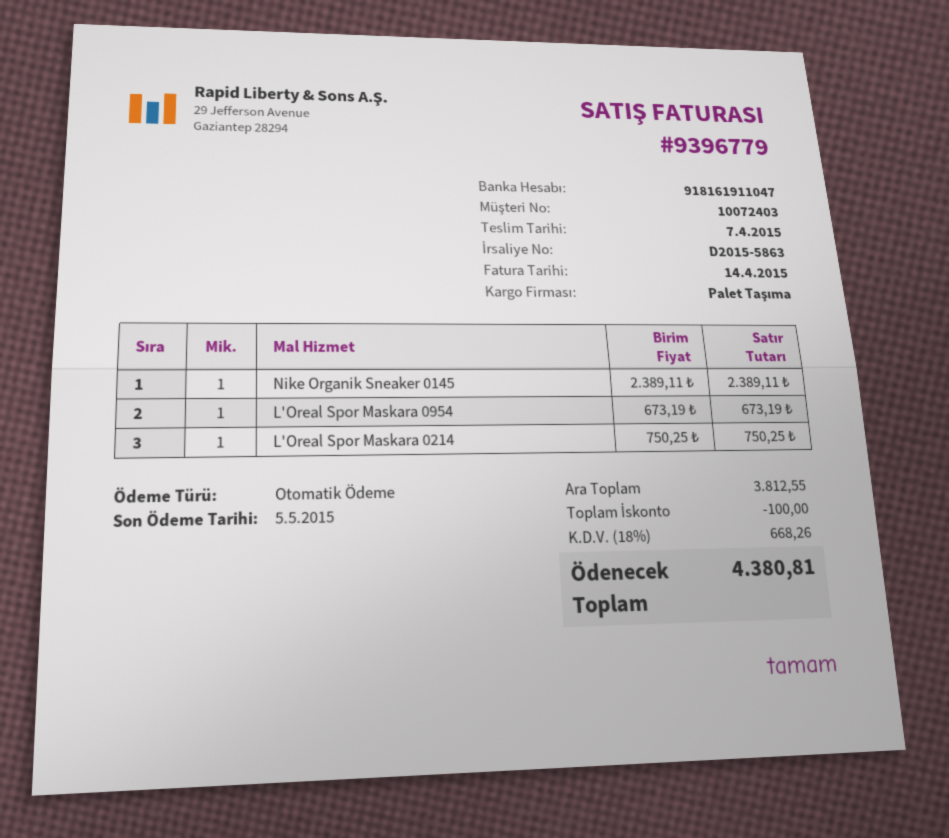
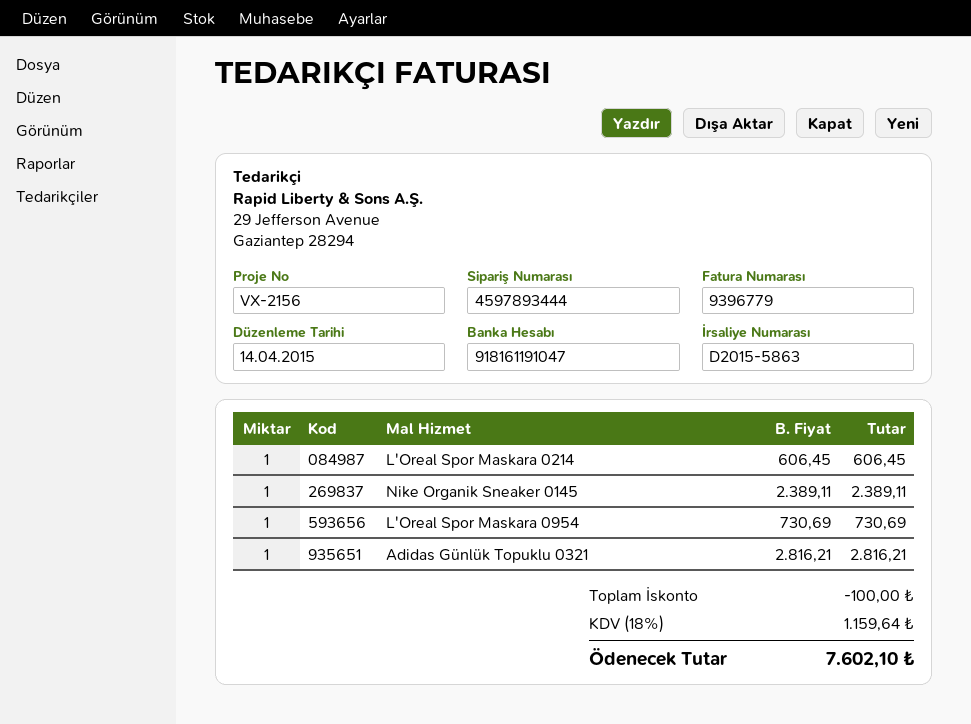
bank account: 918161911047 -> 918161191047
L'Oreal Spor Maskara 0954: 1 x 673.19 = 673.19 -> 1 x 730.69 = 730.69
L'Oreal Spor Maskara 0214: 1 x 750.25 = 750.25 -> 1 x 606.45 = 606.45
Adidas Günlük Topuklu 0321: none -> 1 x 2816.21 = 2816.21
tax: 18% = 668.26 -> 18% = 1159.64
total: 4380.81 -> 7602.10

